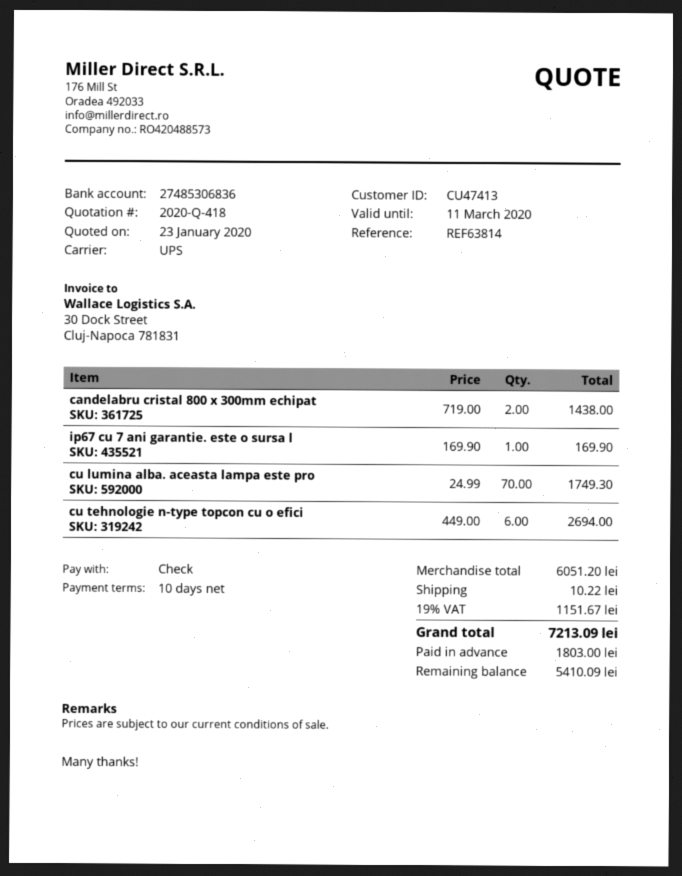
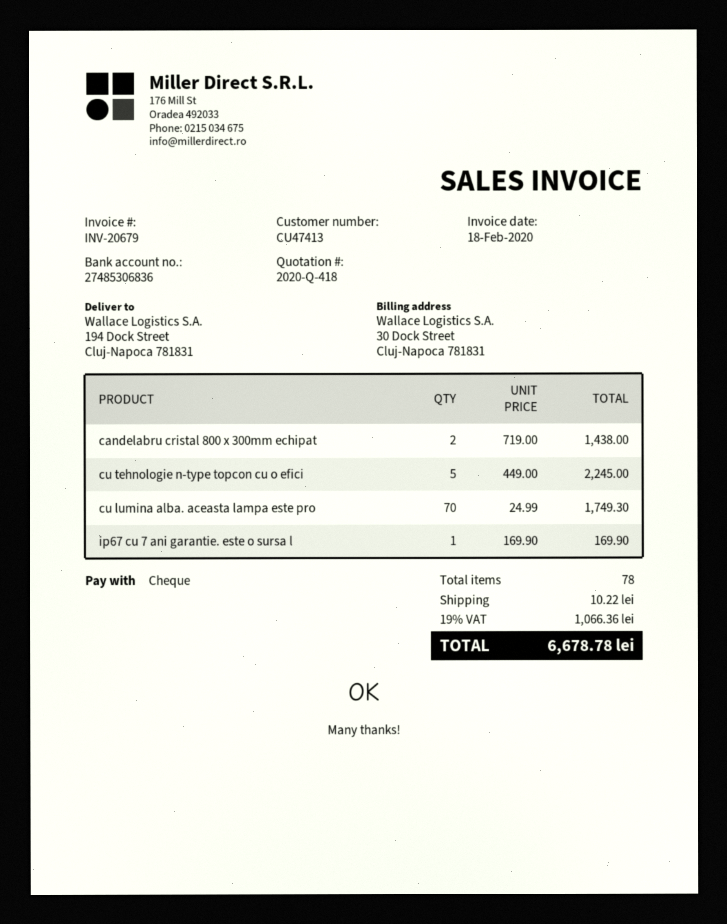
cu tehnologie n-type topcon cu o efici: 6 x 449.00 = 2694.00 -> 5 x 449.00 = 2245.00
tax: 19% = 1151.67 -> 19% = 1066.36
total: 7213.09 -> 6678.78

